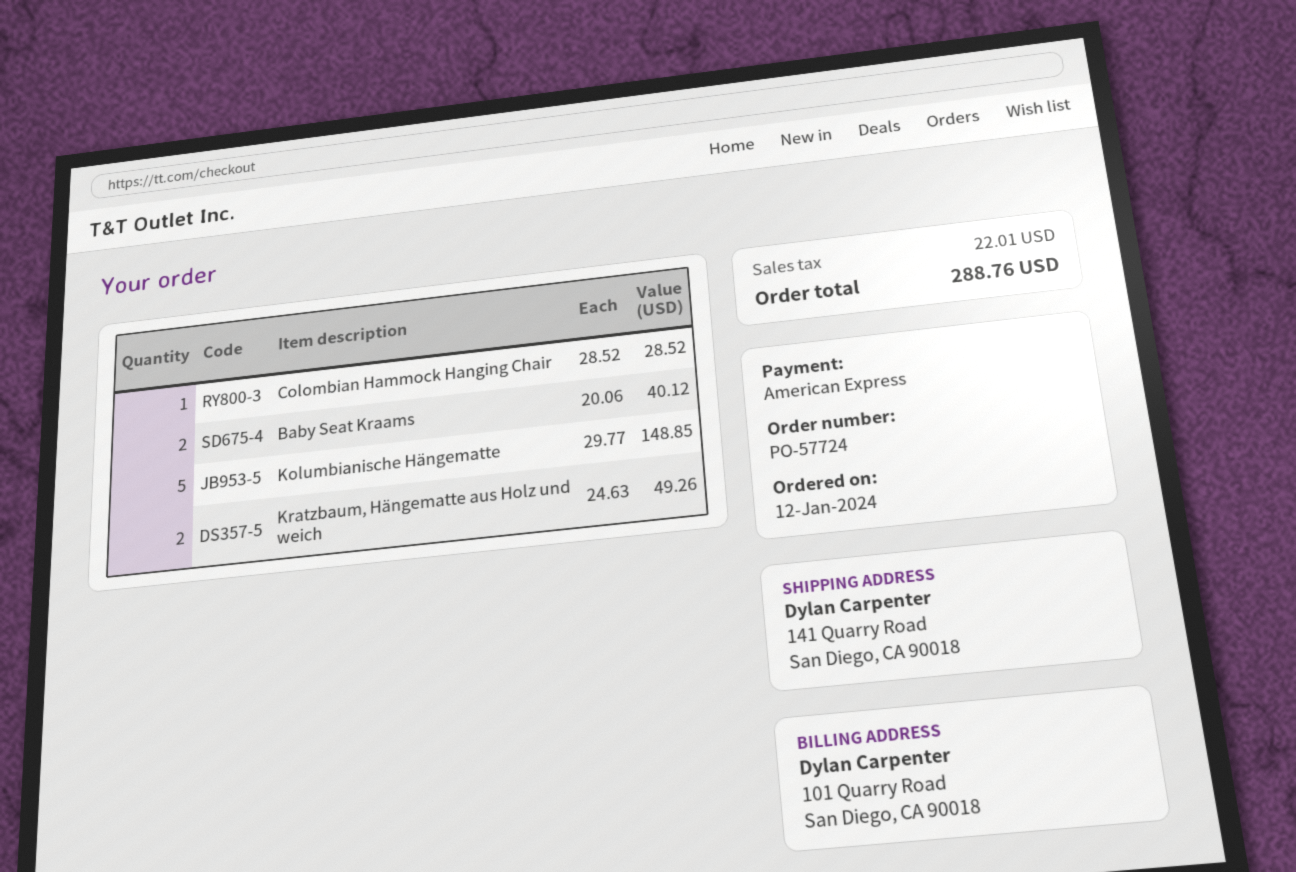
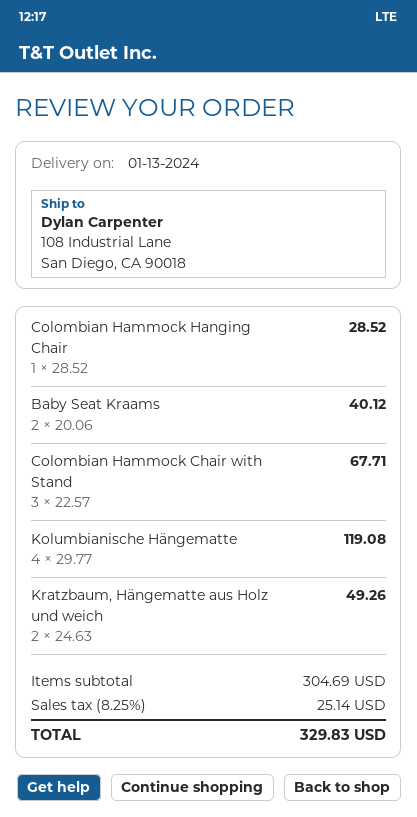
ship to: 141 Quarry Road, San Diego, CA 90018 -> 108 Industrial Lane, San Diego, CA 90018
Kolumbianische Hängematte: 5 x 29.77 = 148.85 -> 4 x 29.77 = 119.08
Colombian Hammock Chair with Stand: none -> 3 x 22.57 = 67.71
tax: 22.01 -> 25.14
total: 288.76 -> 329.83

